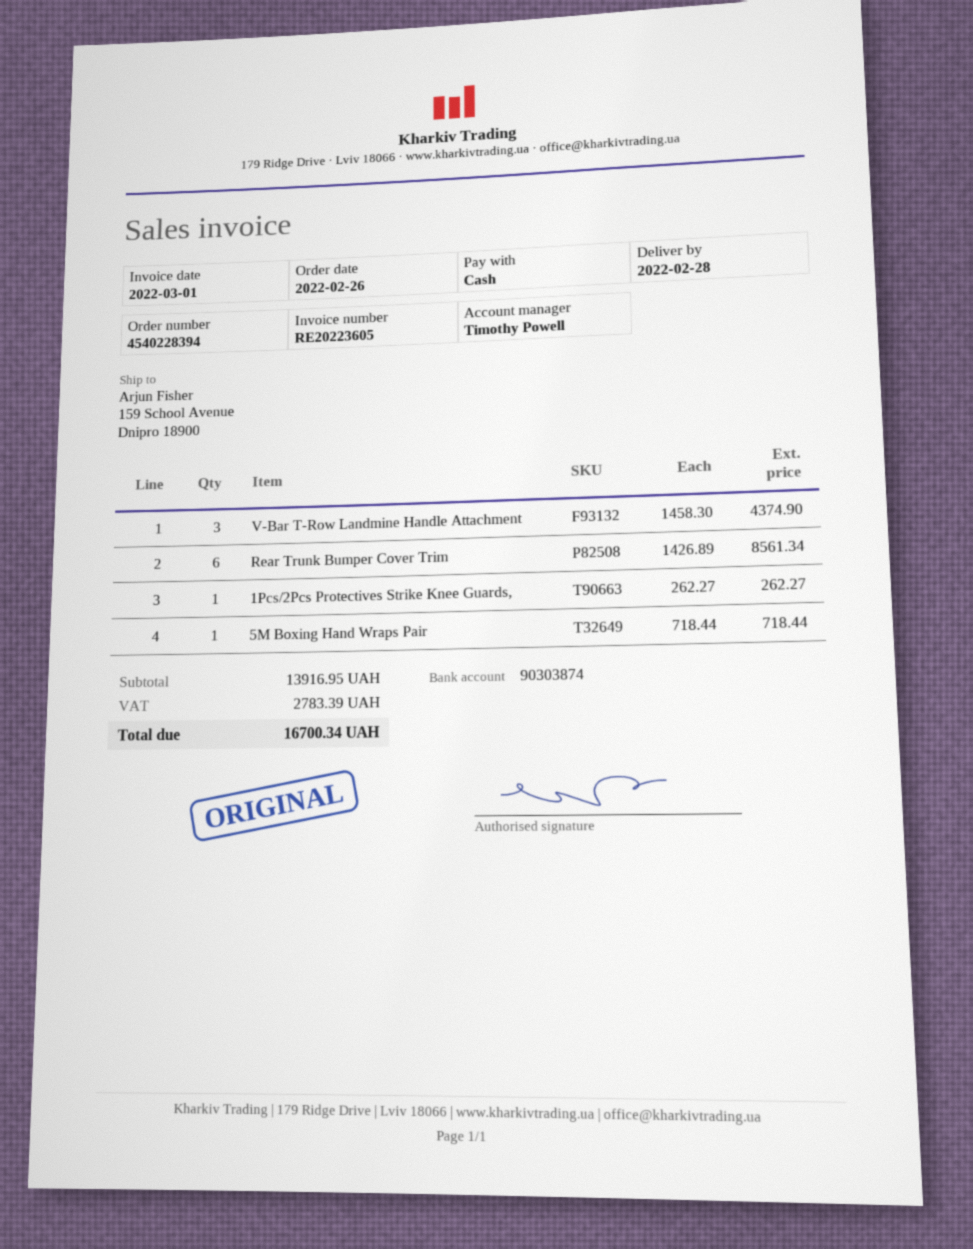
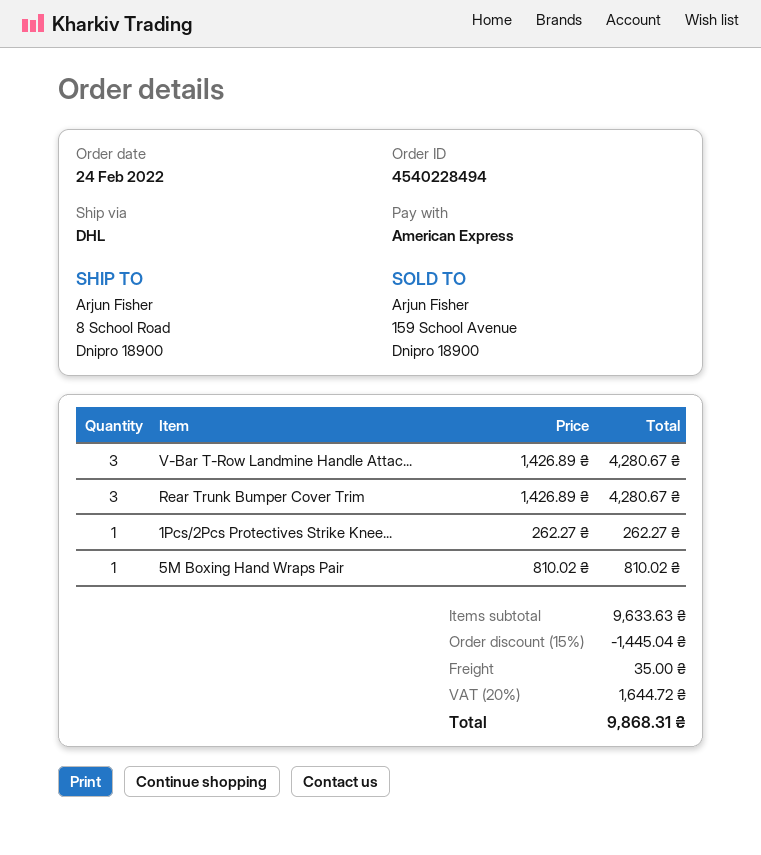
order number: 4540228394 -> 4540228494
order date: 2022-02-26 -> 2022-02-24
payment method: cash -> American Express
ship to: 159 School Avenue, Dnipro 18900 -> 8 School Road, Dnipro 18900
V-Bar T-Row Landmine Handle Attachment: 3 x 1458.30 = 4374.90 -> 3 x 1426.89 = 4280.67
Rear Trunk Bumper Cover Trim: 6 x 1426.89 = 8561.34 -> 3 x 1426.89 = 4280.67
5M Boxing Hand Wraps Pair: 1 x 718.44 = 718.44 -> 1 x 810.02 = 810.02
subtotal: 13916.95 -> 9633.63
discount: none -> 15% = 1445.04
shipping: none -> 35.00
tax: 2783.39 -> 1644.72
total: 16700.34 -> 9868.31

